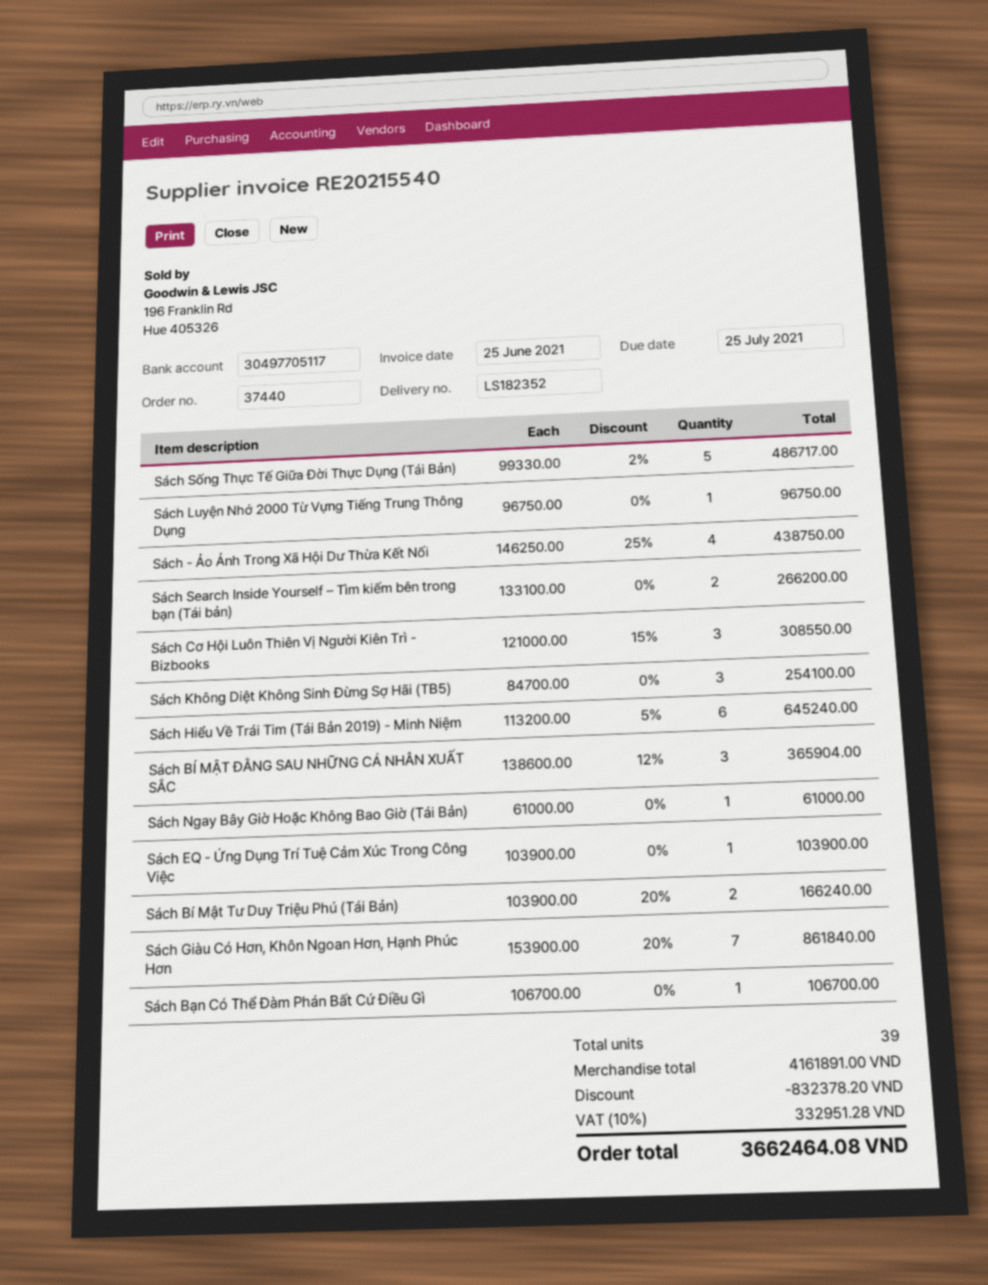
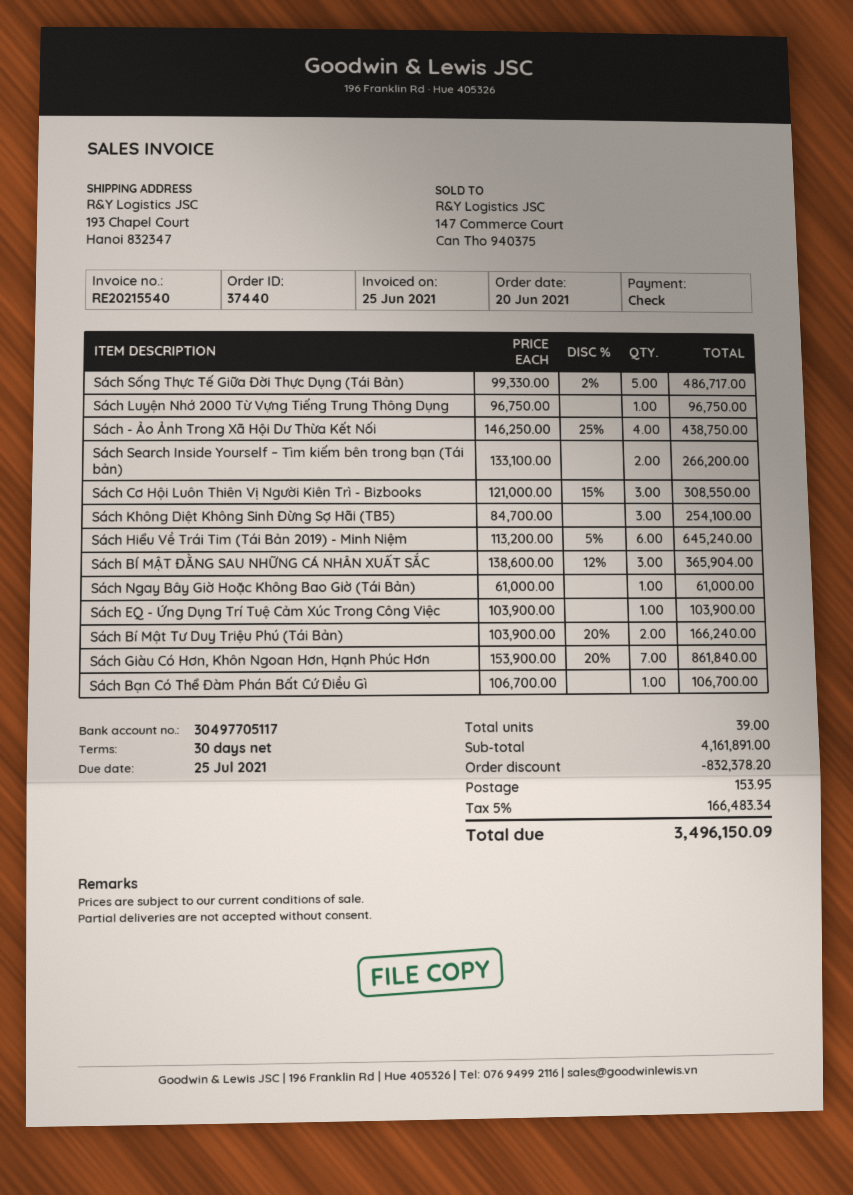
shipping: none -> 153.95
tax: 10% = 332951.28 -> 5% = 166483.34
total: 3662464.08 -> 3496150.09

